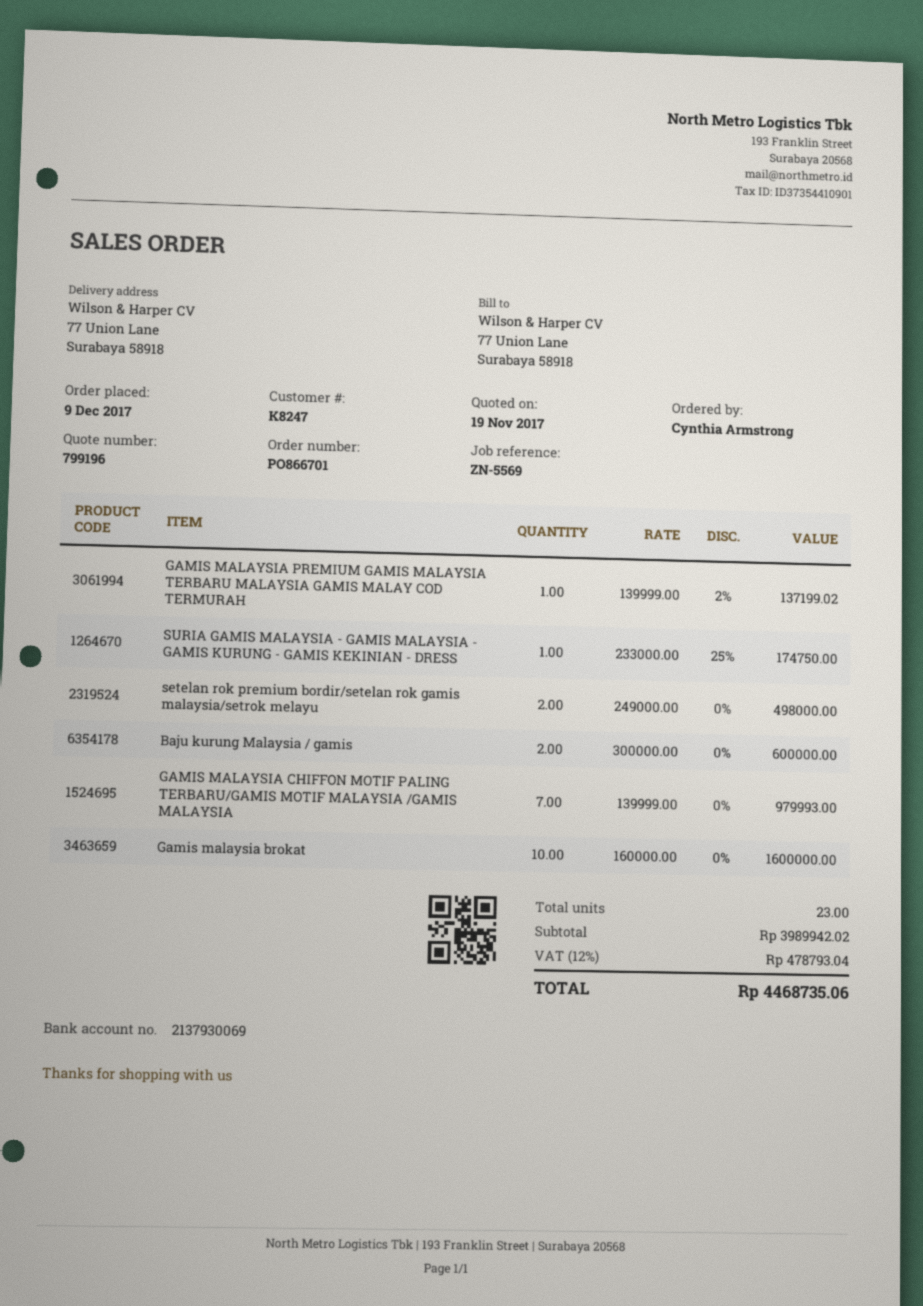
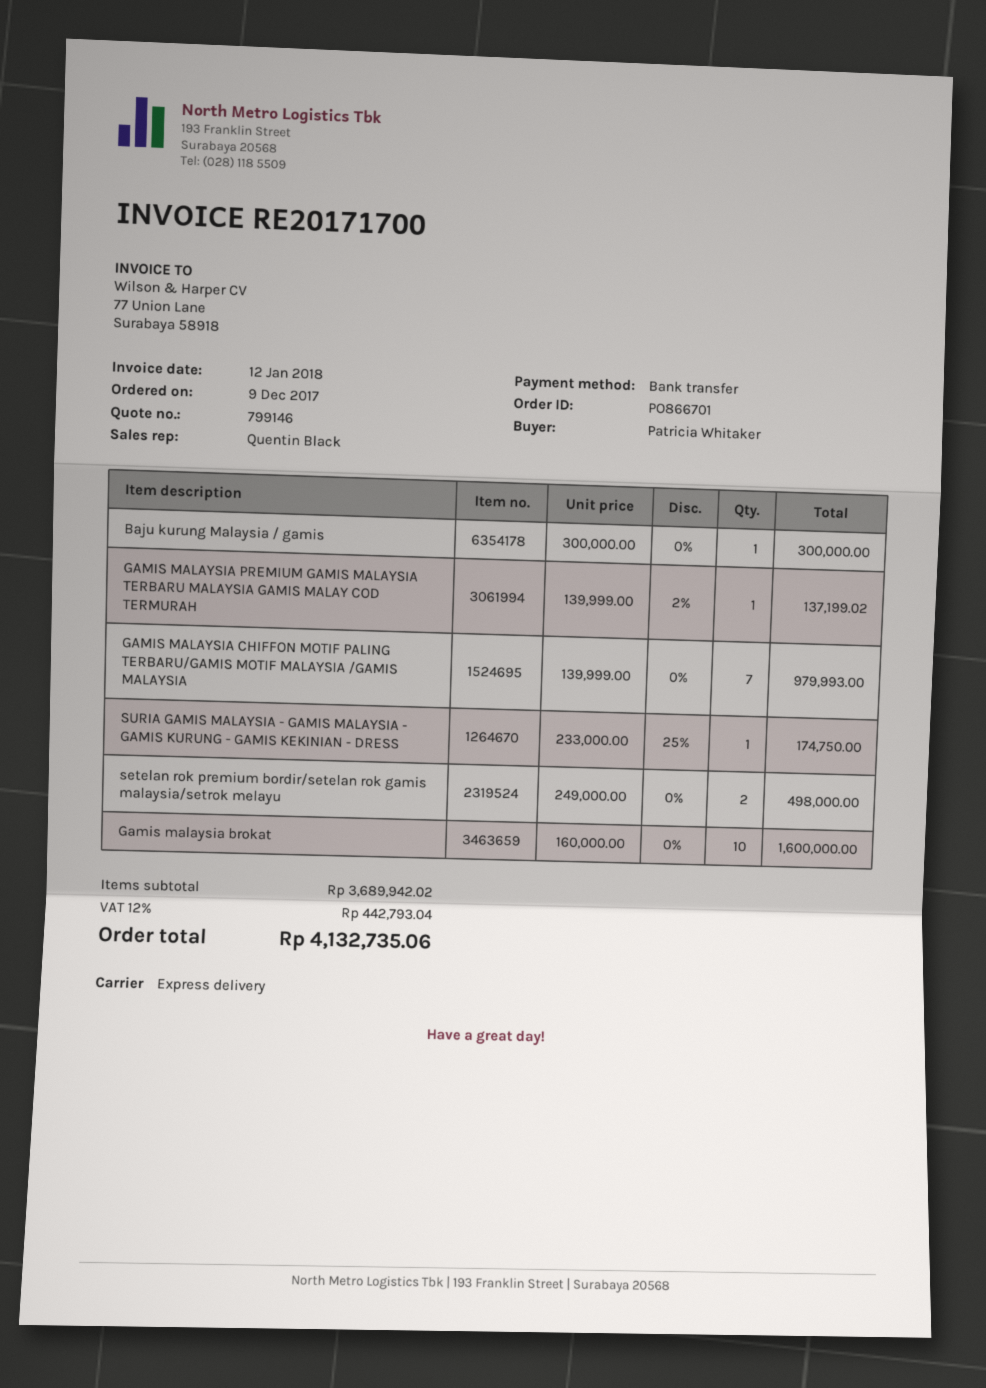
quote number: 799196 -> 799146
ordered by: Cynthia Armstrong -> Patricia Whitaker
Baju kurung Malaysia / gamis: 2 x 300000.00 = 600000.00 -> 1 x 300000.00 = 300000.00
subtotal: 3989942.02 -> 3689942.02
tax: 12% = 478793.04 -> 12% = 442793.04
total: 4468735.06 -> 4132735.06

